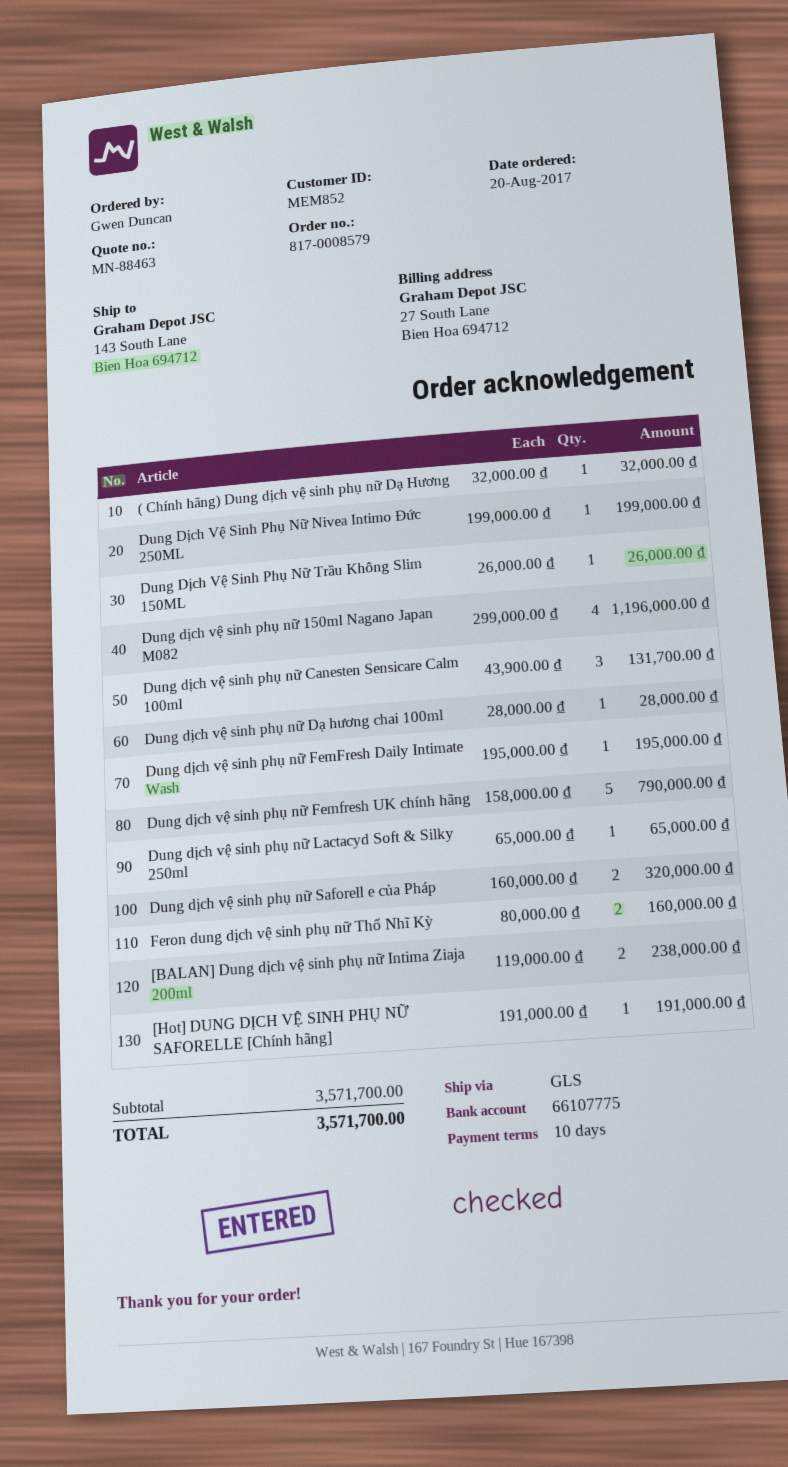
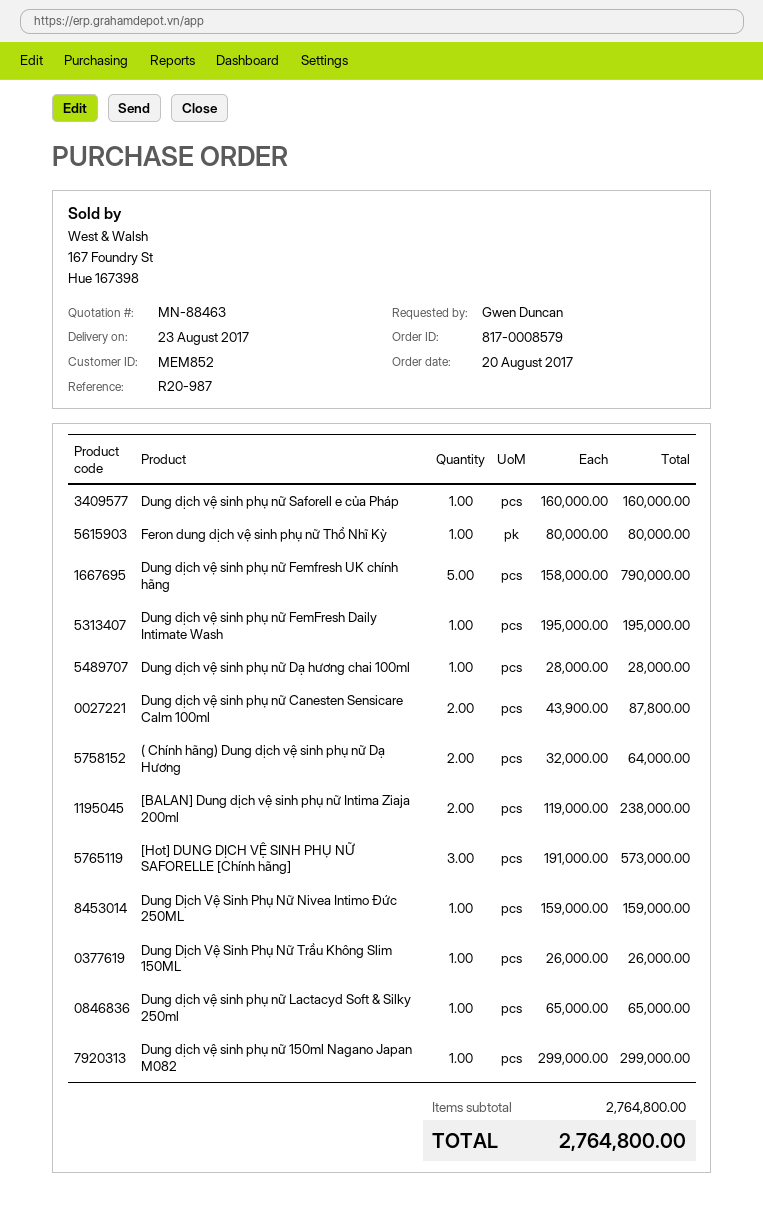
( Chính hãng) Dung dịch vệ sinh phụ nữ Dạ Hương: 1 x 32000.00 = 32000.00 -> 2 x 32000.00 = 64000.00
Dung Dịch Vệ Sinh Phụ Nữ Nivea Intimo Đức 250ML: 1 x 199000.00 = 199000.00 -> 1 x 159000.00 = 159000.00
Dung dịch vệ sinh phụ nữ 150ml Nagano Japan M082: 4 x 299000.00 = 1196000.00 -> 1 x 299000.00 = 299000.00
Dung dịch vệ sinh phụ nữ Canesten Sensicare Calm 100ml: 3 x 43900.00 = 131700.00 -> 2 x 43900.00 = 87800.00
Dung dịch vệ sinh phụ nữ Saforell e của Pháp: 2 x 160000.00 = 320000.00 -> 1 x 160000.00 = 160000.00
Feron dung dịch vệ sinh phụ nữ Thổ Nhĩ Kỳ: 2 x 80000.00 = 160000.00 -> 1 x 80000.00 = 80000.00
[Hot] DUNG DỊCH VỆ SINH PHỤ NỮ SAFORELLE [Chính hãng]: 1 x 191000.00 = 191000.00 -> 3 x 191000.00 = 573000.00
subtotal: 3571700.00 -> 2764800.00
total: 3571700.00 -> 2764800.00

